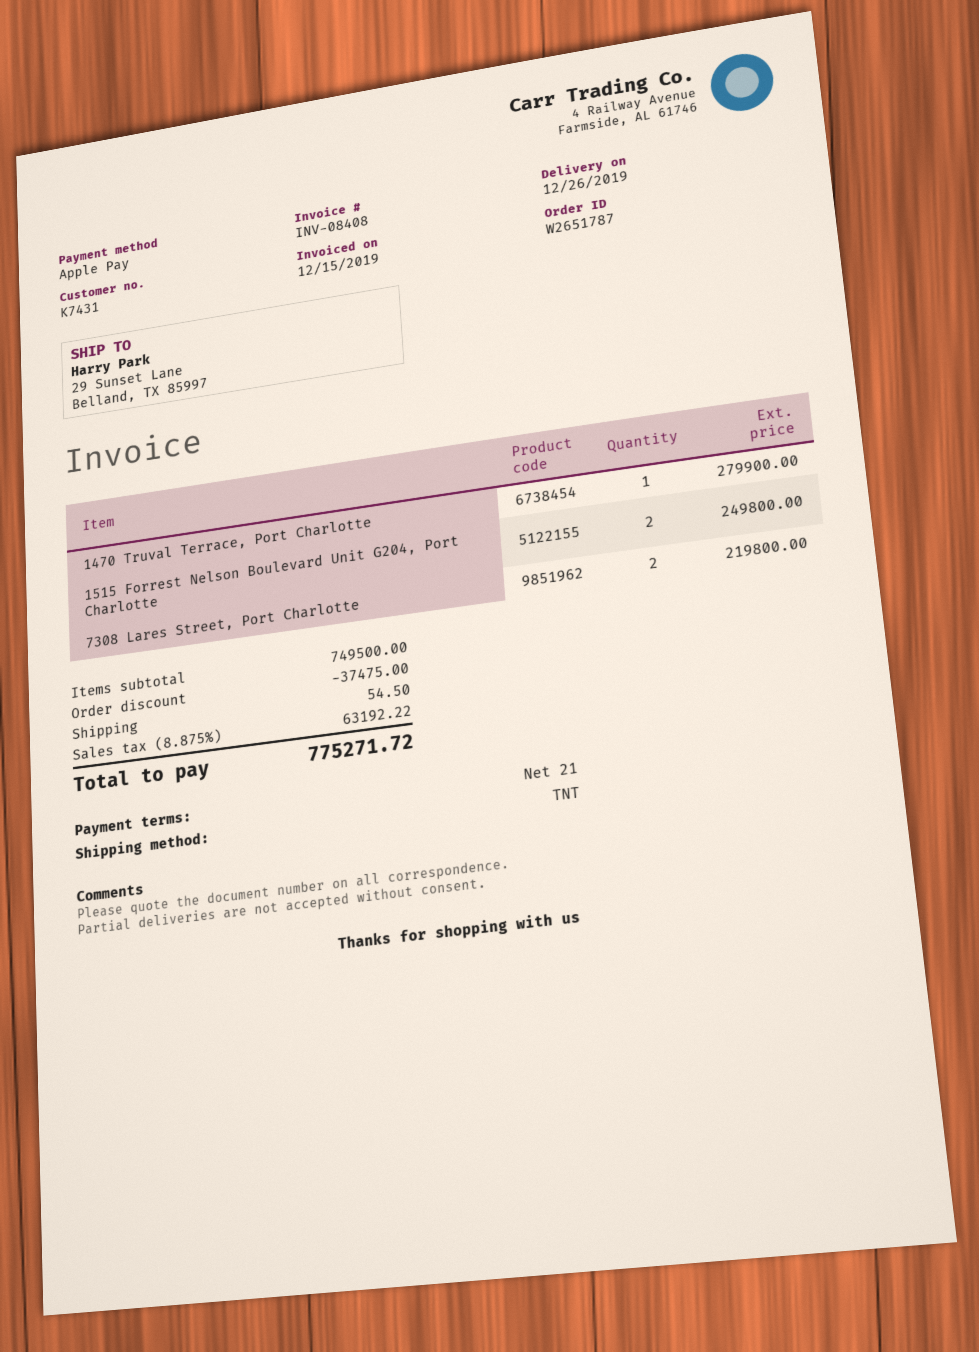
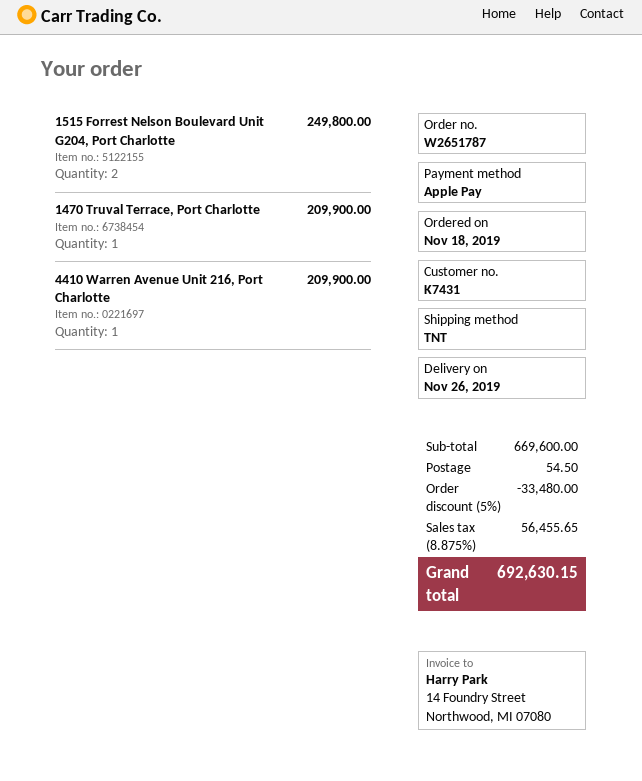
delivery date: 2019-12-26 -> 2019-11-26
1470 Truval Terrace, Port Charlotte: 1 for 279900.00 -> 1 for 209900.00
7308 Lares Street, Port Charlotte: 2 for 219800.00 -> none
4410 Warren Avenue Unit 216, Port Charlotte: none -> 1 for 209900.00
subtotal: 749500.00 -> 669600.00
discount: 37475.00 -> 33480.00
tax: 8.875% = 63192.22 -> 8.875% = 56455.65
total: 775271.72 -> 692630.15

